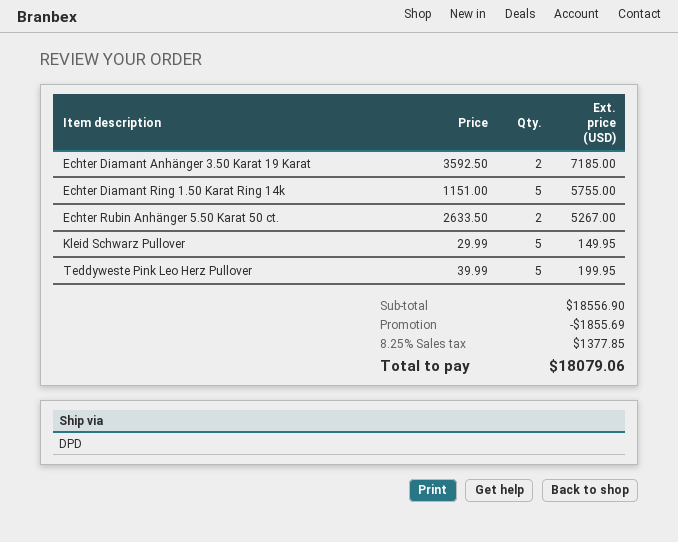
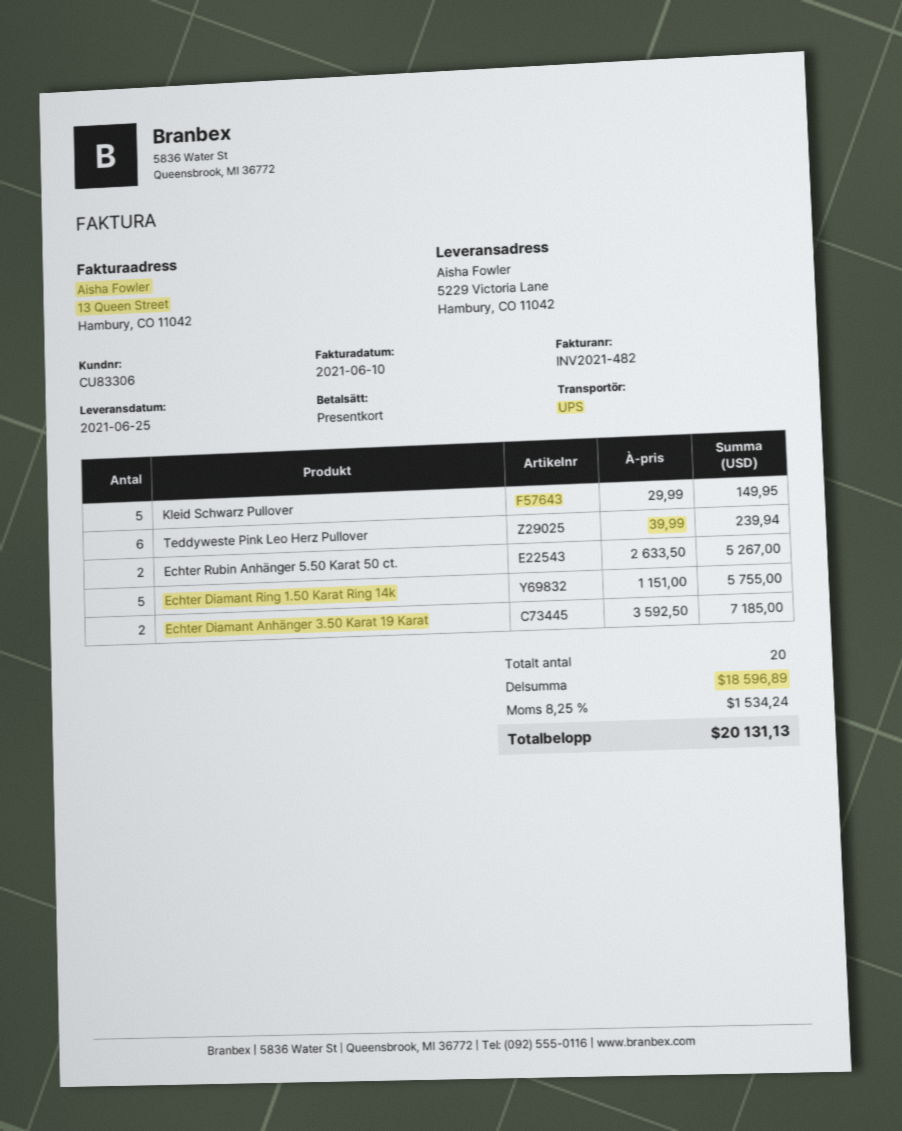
shipping method: DPD -> UPS
Teddyweste Pink Leo Herz Pullover: 5 x 39.99 = 199.95 -> 6 x 39.99 = 239.94
subtotal: 18556.90 -> 18596.89
discount: 1855.69 -> none
tax: 8.25% = 1377.85 -> 8.25% = 1534.24
total: 18079.06 -> 20131.13

